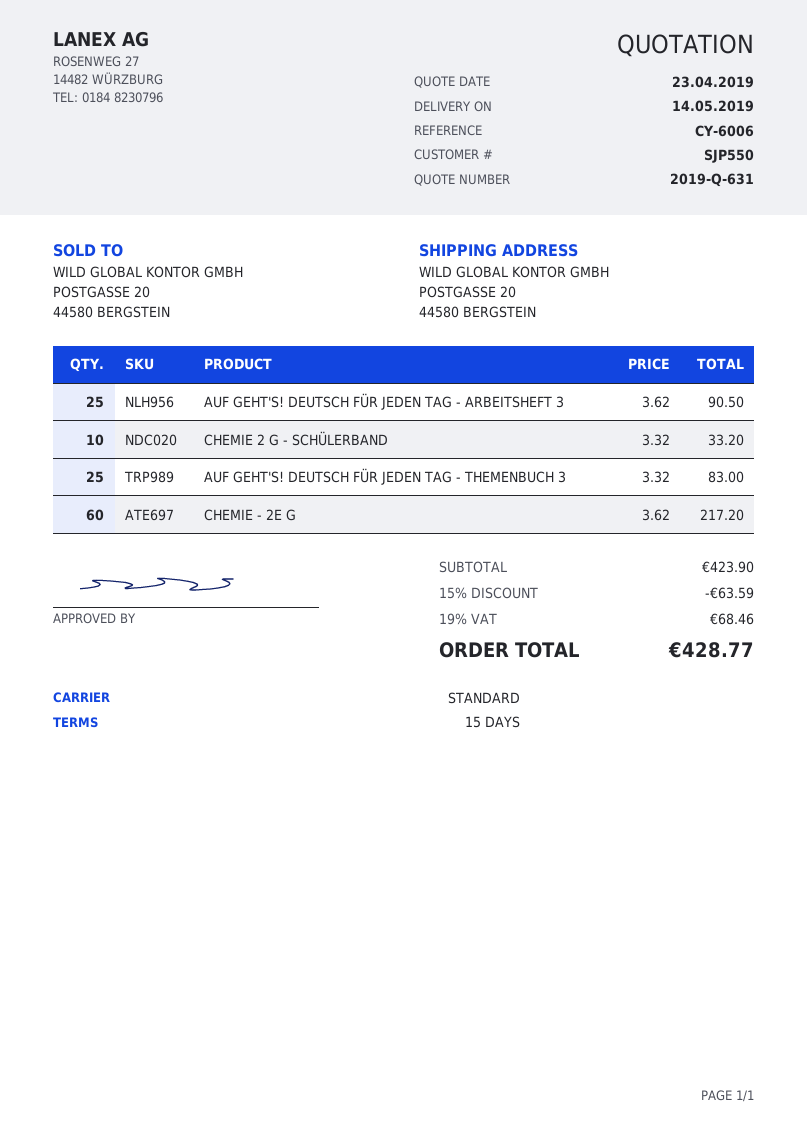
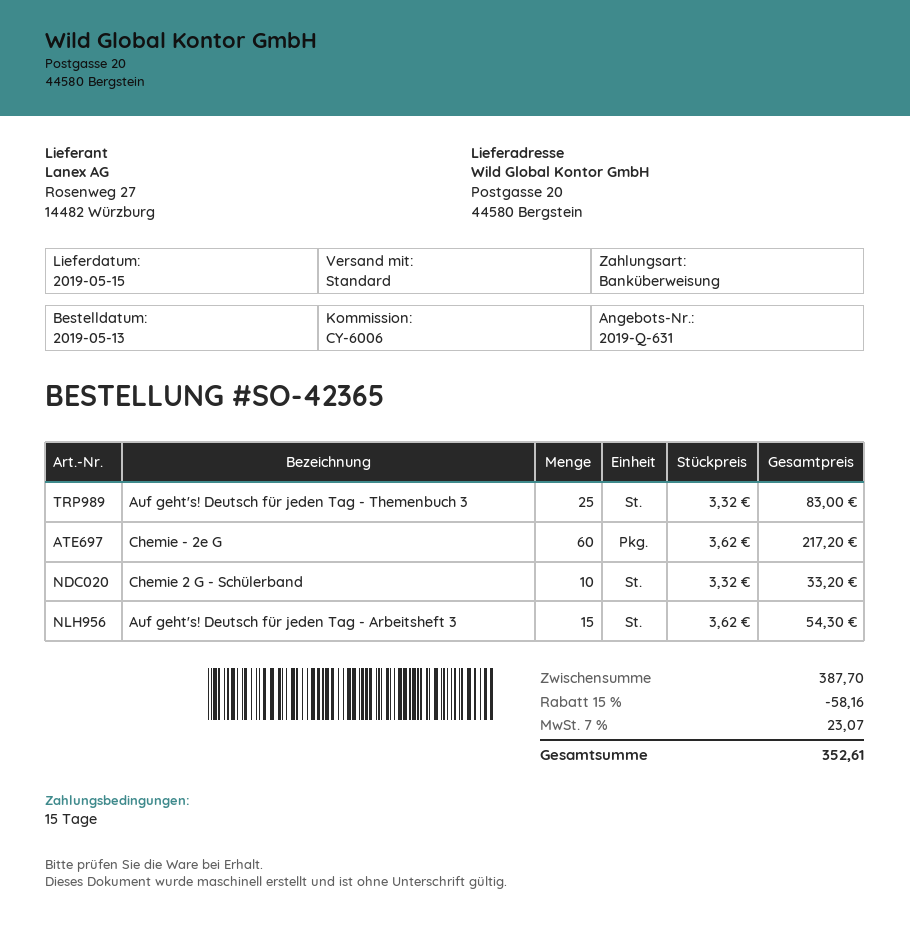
delivery date: 2019-05-14 -> 2019-05-15
AUF GEHT'S! DEUTSCH FÜR JEDEN TAG - ARBEITSHEFT 3: 25 x 3.62 = 90.50 -> 15 x 3.62 = 54.30
subtotal: 423.90 -> 387.70
discount: 15% = 63.59 -> 15% = 58.16
tax: 19% = 68.46 -> 7% = 23.07
total: 428.77 -> 352.61

